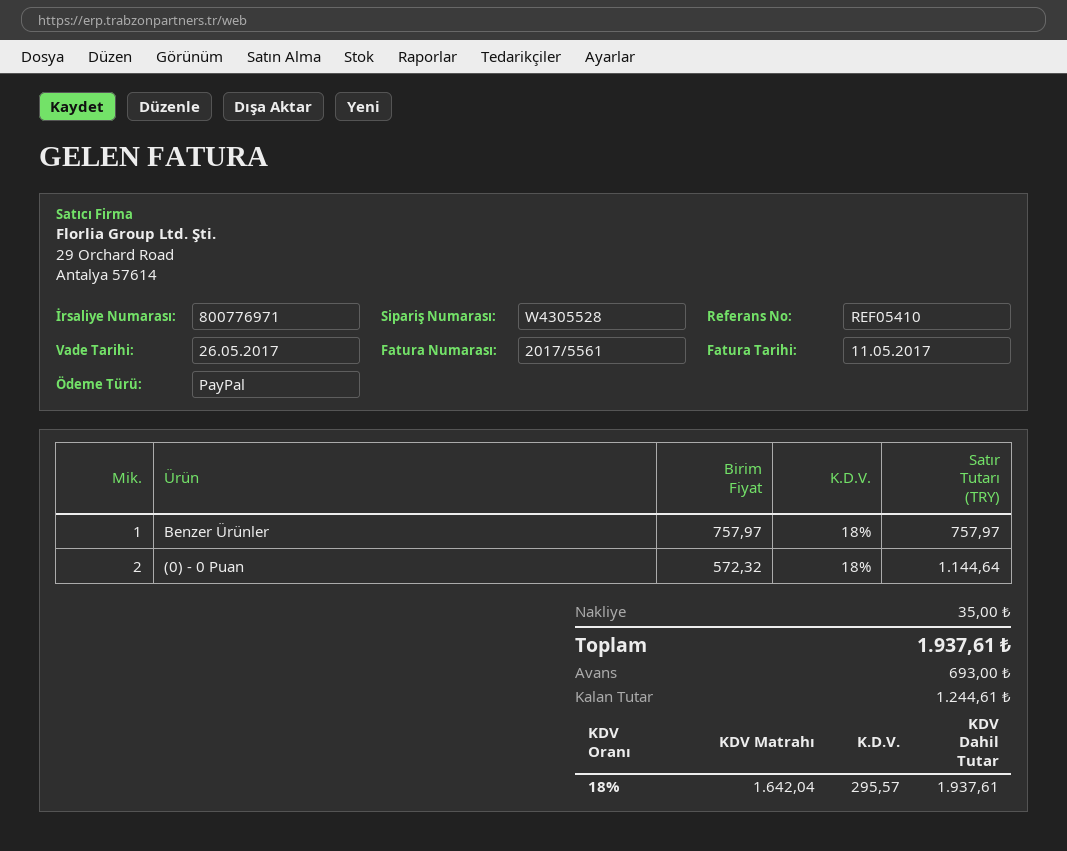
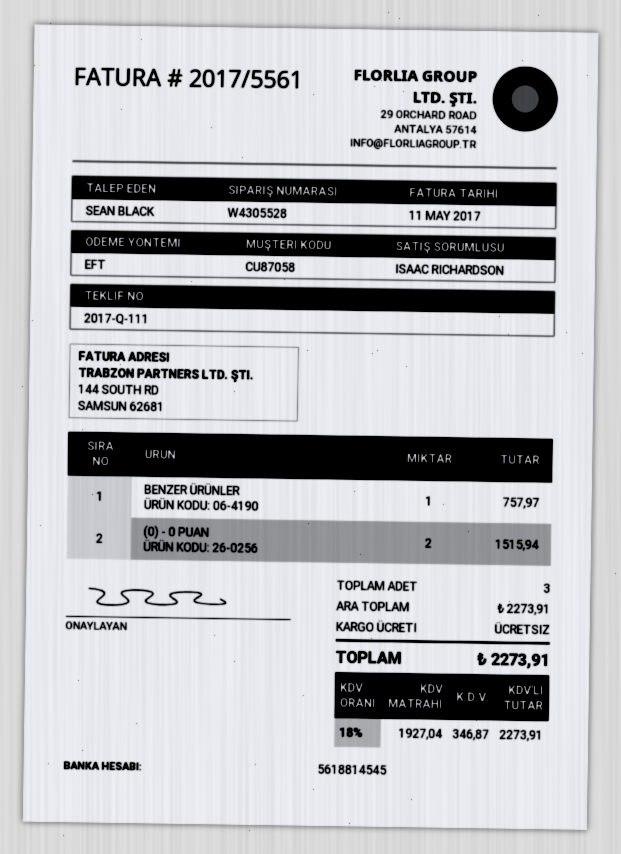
payment method: PayPal -> bank transfer
(0) - 0 Puan: 2 for 1144.64 -> 2 for 1515.94
shipping: 35.00 -> 0.00
net: 1642.04 -> 1927.04
tax: 18% = 295.57 -> 18% = 346.87
total: 1937.61 -> 2273.91

